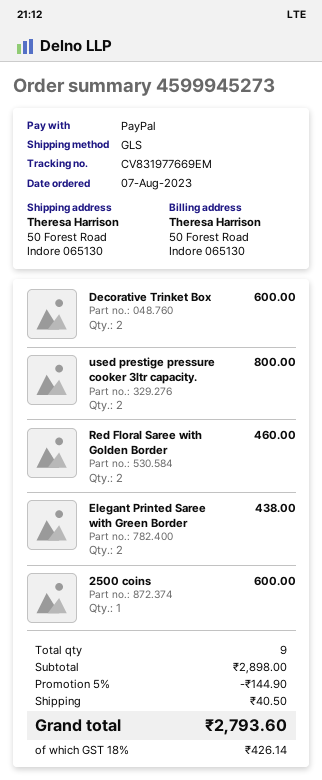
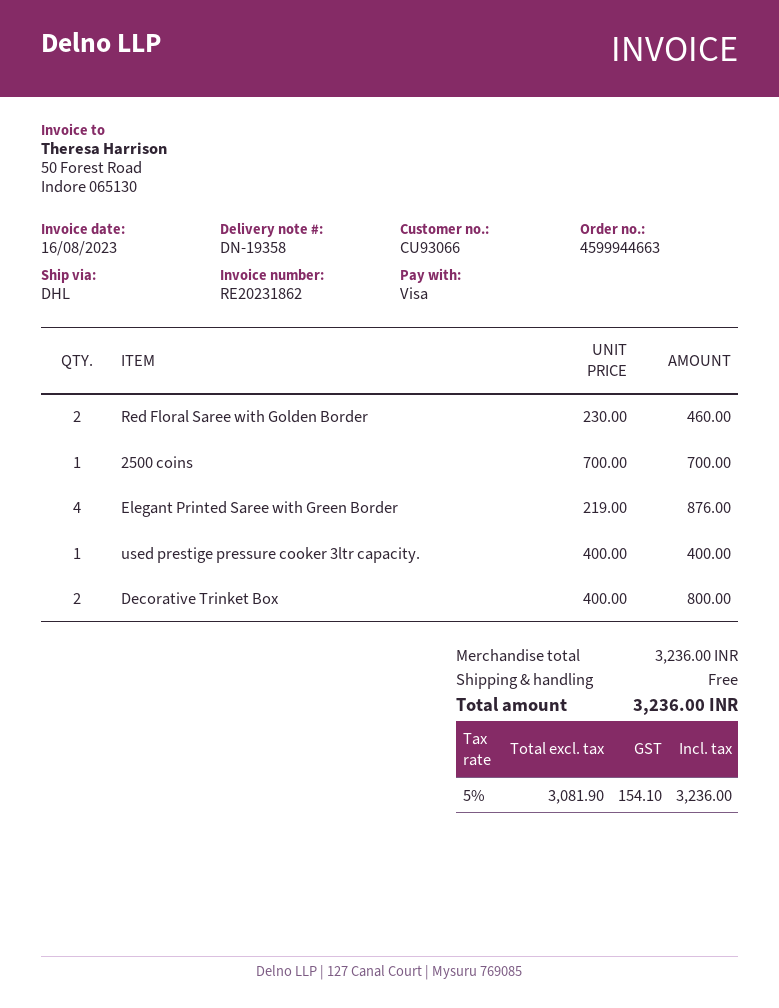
order number: 4599945273 -> 4599944663
payment method: PayPal -> Visa
shipping method: GLS -> DHL
Decorative Trinket Box: 2 for 600.00 -> 2 for 800.00
used prestige pressure cooker 3ltr capacity.: 2 for 800.00 -> 1 for 400.00
Elegant Printed Saree with Green Border: 2 for 438.00 -> 4 for 876.00
2500 coins: 1 for 600.00 -> 1 for 700.00
subtotal: 2898.00 -> 3236.00
discount: 5% = 144.90 -> none
shipping: 40.50 -> 0.00
tax: 18% = 426.14 -> 5% = 154.10
total: 2793.60 -> 3236.00

